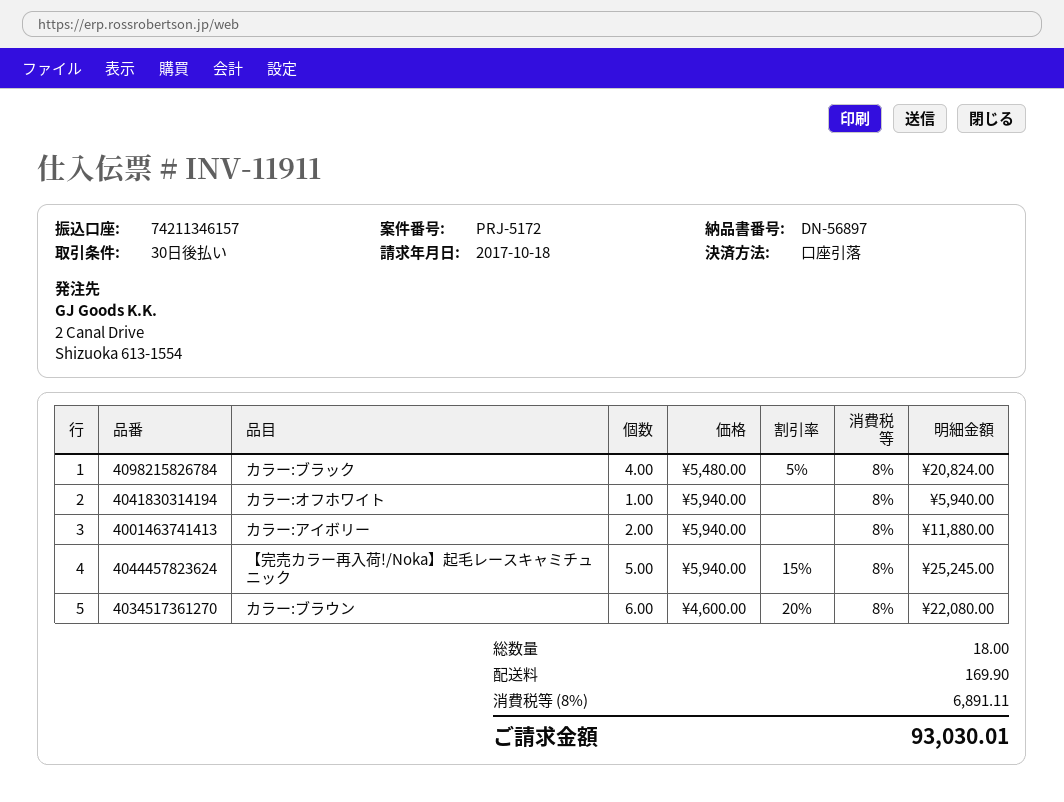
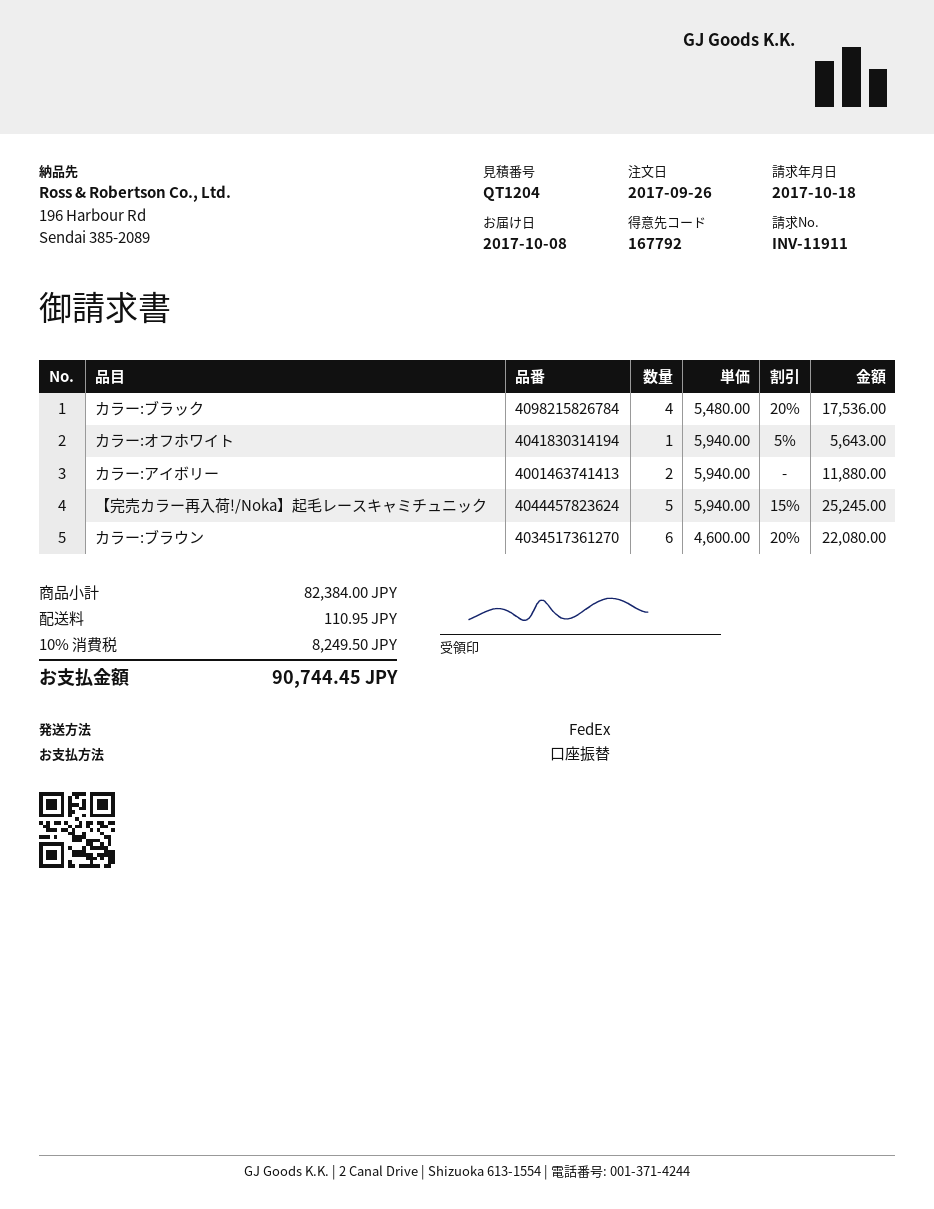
カラー:ブラック: 4 x 5480.00 - 5% = 20824.00 -> 4 x 5480.00 - 20% = 17536.00
カラー:オフホワイト: 1 x 5940.00 = 5940.00 -> 1 x 5940.00 - 5% = 5643.00
shipping: 169.90 -> 110.95
tax: 8% = 6891.11 -> 10% = 8249.50
total: 93030.01 -> 90744.45

